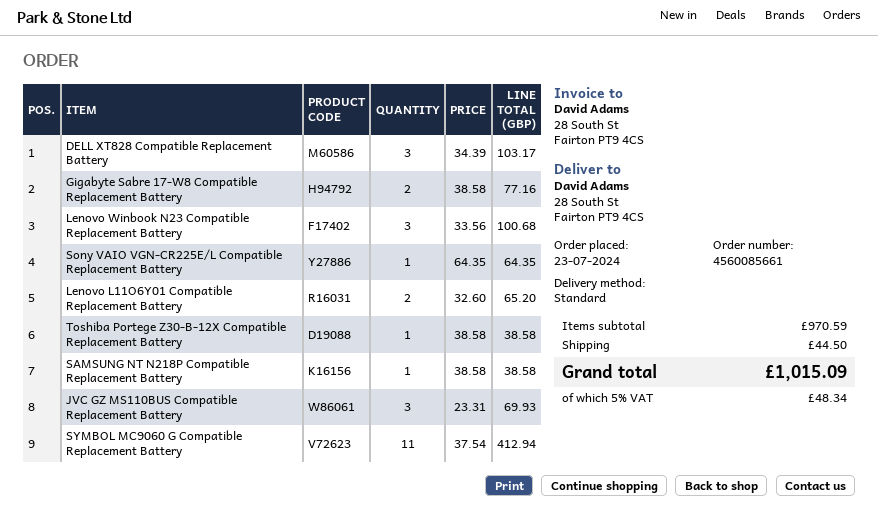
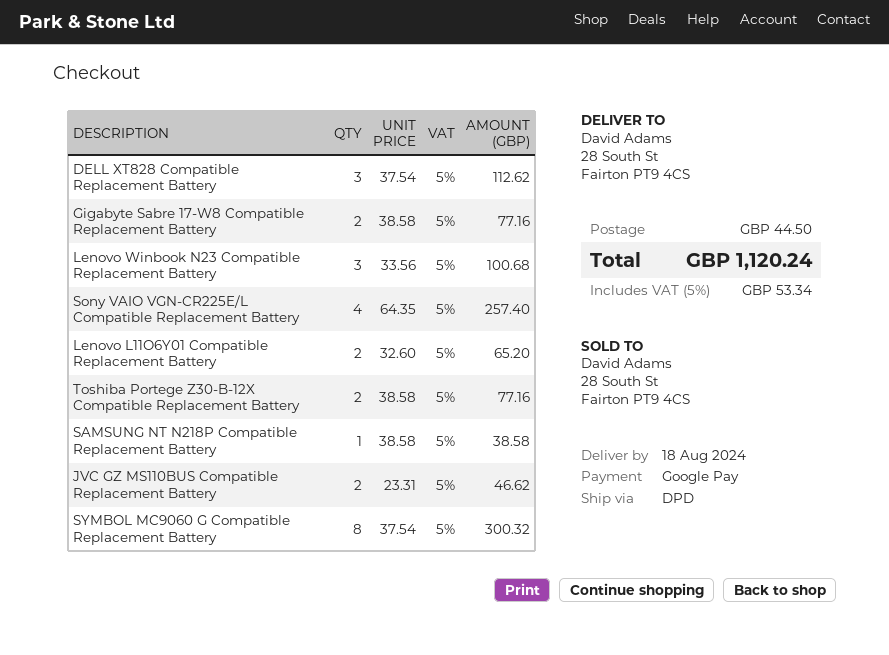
shipping method: standard -> DPD
DELL XT828 Compatible Replacement Battery: 3 x 34.39 = 103.17 -> 3 x 37.54 = 112.62
Sony VAIO VGN-CR225E/L Compatible Replacement Battery: 1 x 64.35 = 64.35 -> 4 x 64.35 = 257.40
Toshiba Portege Z30-B-12X Compatible Replacement Battery: 1 x 38.58 = 38.58 -> 2 x 38.58 = 77.16
JVC GZ MS110BUS Compatible Replacement Battery: 3 x 23.31 = 69.93 -> 2 x 23.31 = 46.62
SYMBOL MC9060 G Compatible Replacement Battery: 11 x 37.54 = 412.94 -> 8 x 37.54 = 300.32
tax: 5% = 48.34 -> 5% = 53.34
total: 1015.09 -> 1120.24

